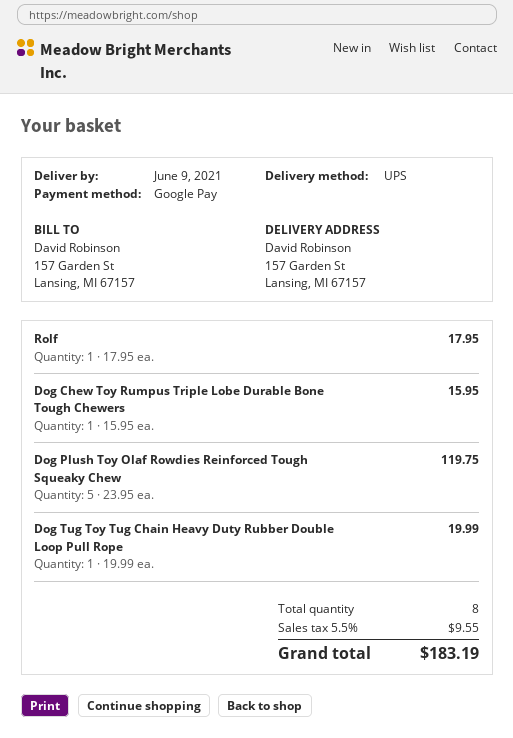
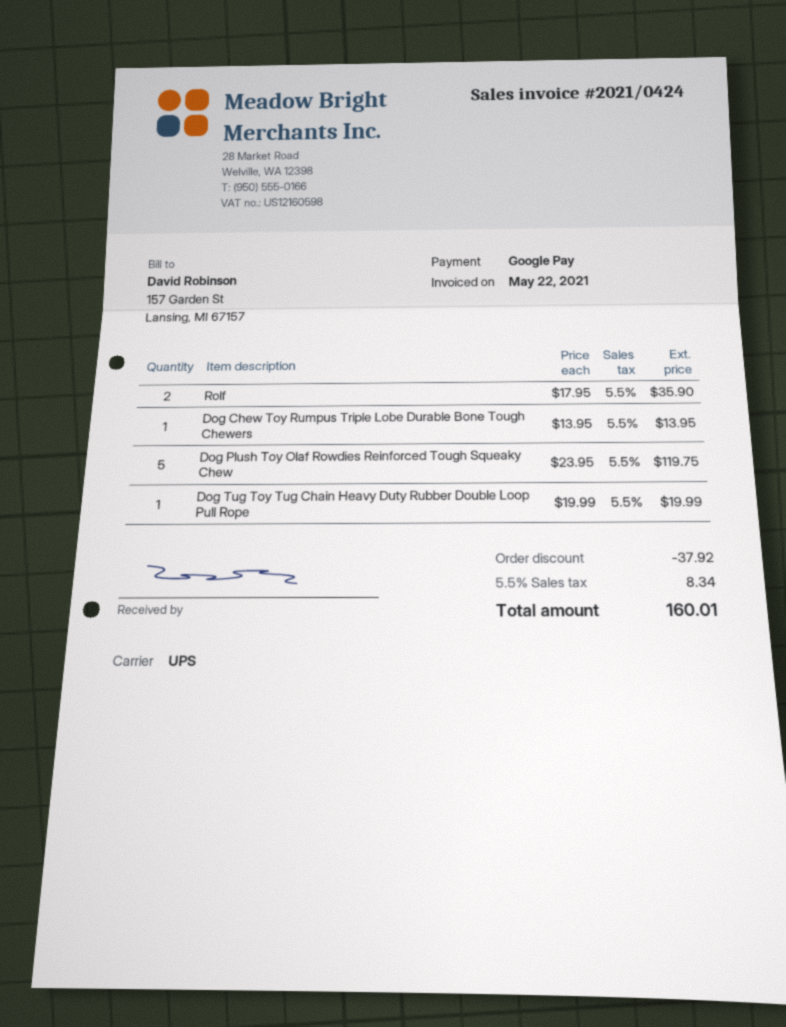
Rolf: 1 x 17.95 = 17.95 -> 2 x 17.95 = 35.90
Dog Chew Toy Rumpus Triple Lobe Durable Bone Tough Chewers: 1 x 15.95 = 15.95 -> 1 x 13.95 = 13.95
discount: none -> 37.92
tax: 5.5% = 9.55 -> 5.5% = 8.34
total: 183.19 -> 160.01

